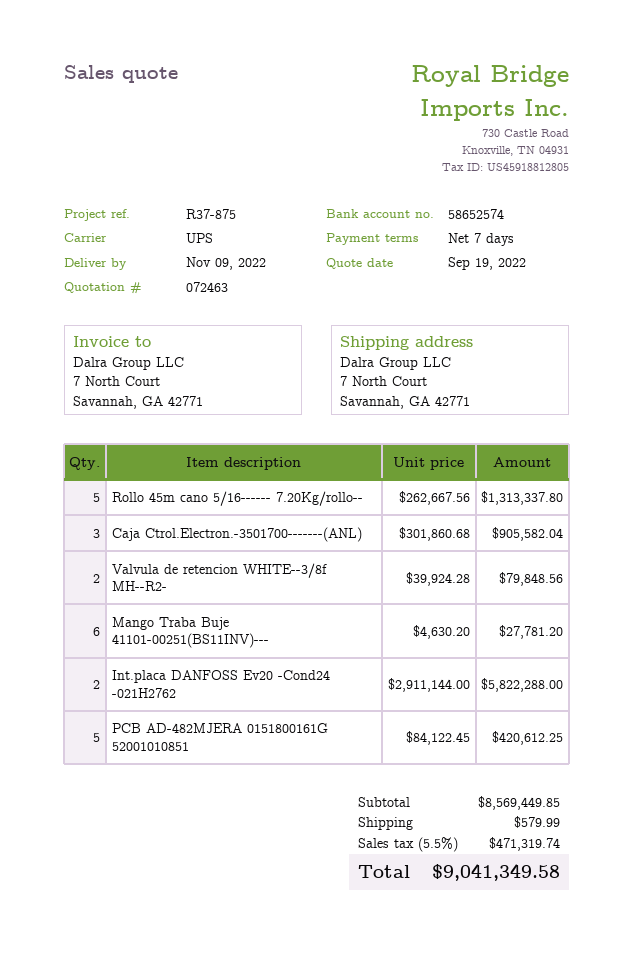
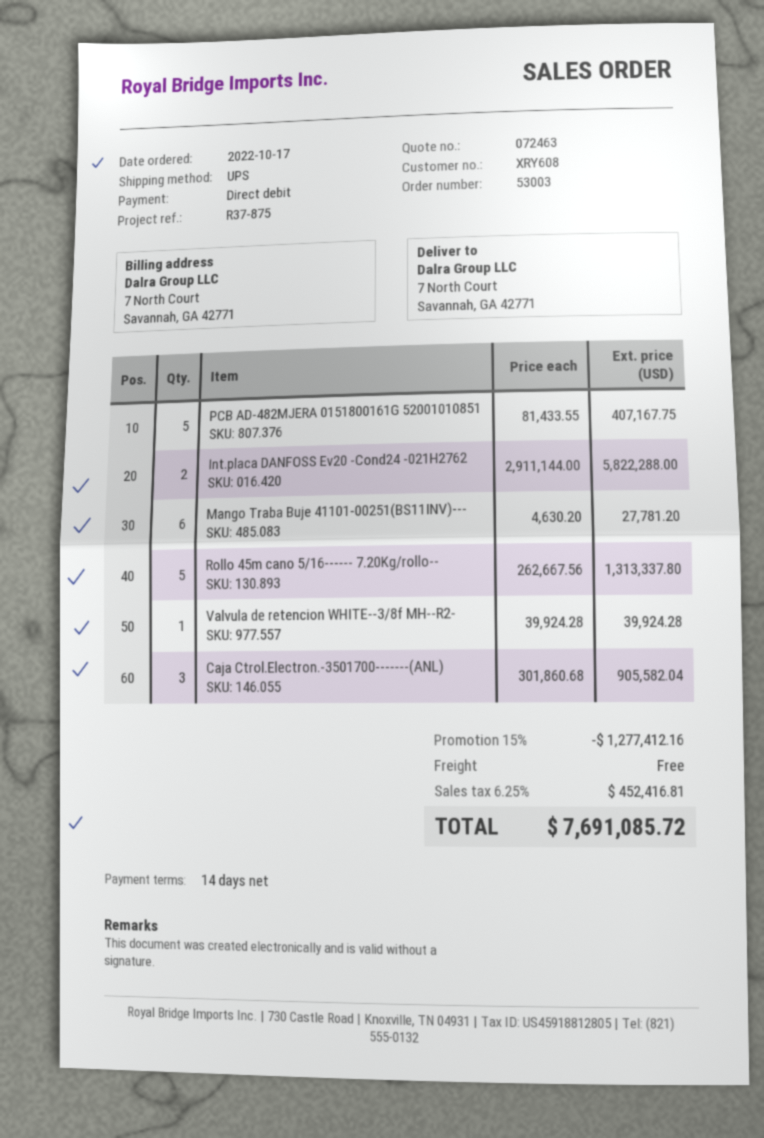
payment terms: 7 days -> 14 days
Valvula de retencion WHITE--3/8f MH--R2-: 2 x 39924.28 = 79848.56 -> 1 x 39924.28 = 39924.28
PCB AD-482MJERA 0151800161G 52001010851: 5 x 84122.45 = 420612.25 -> 5 x 81433.55 = 407167.75
discount: none -> 15% = 1277412.16
shipping: 579.99 -> 0.00
tax: 5.5% = 471319.74 -> 6.25% = 452416.81
total: 9041349.58 -> 7691085.72

